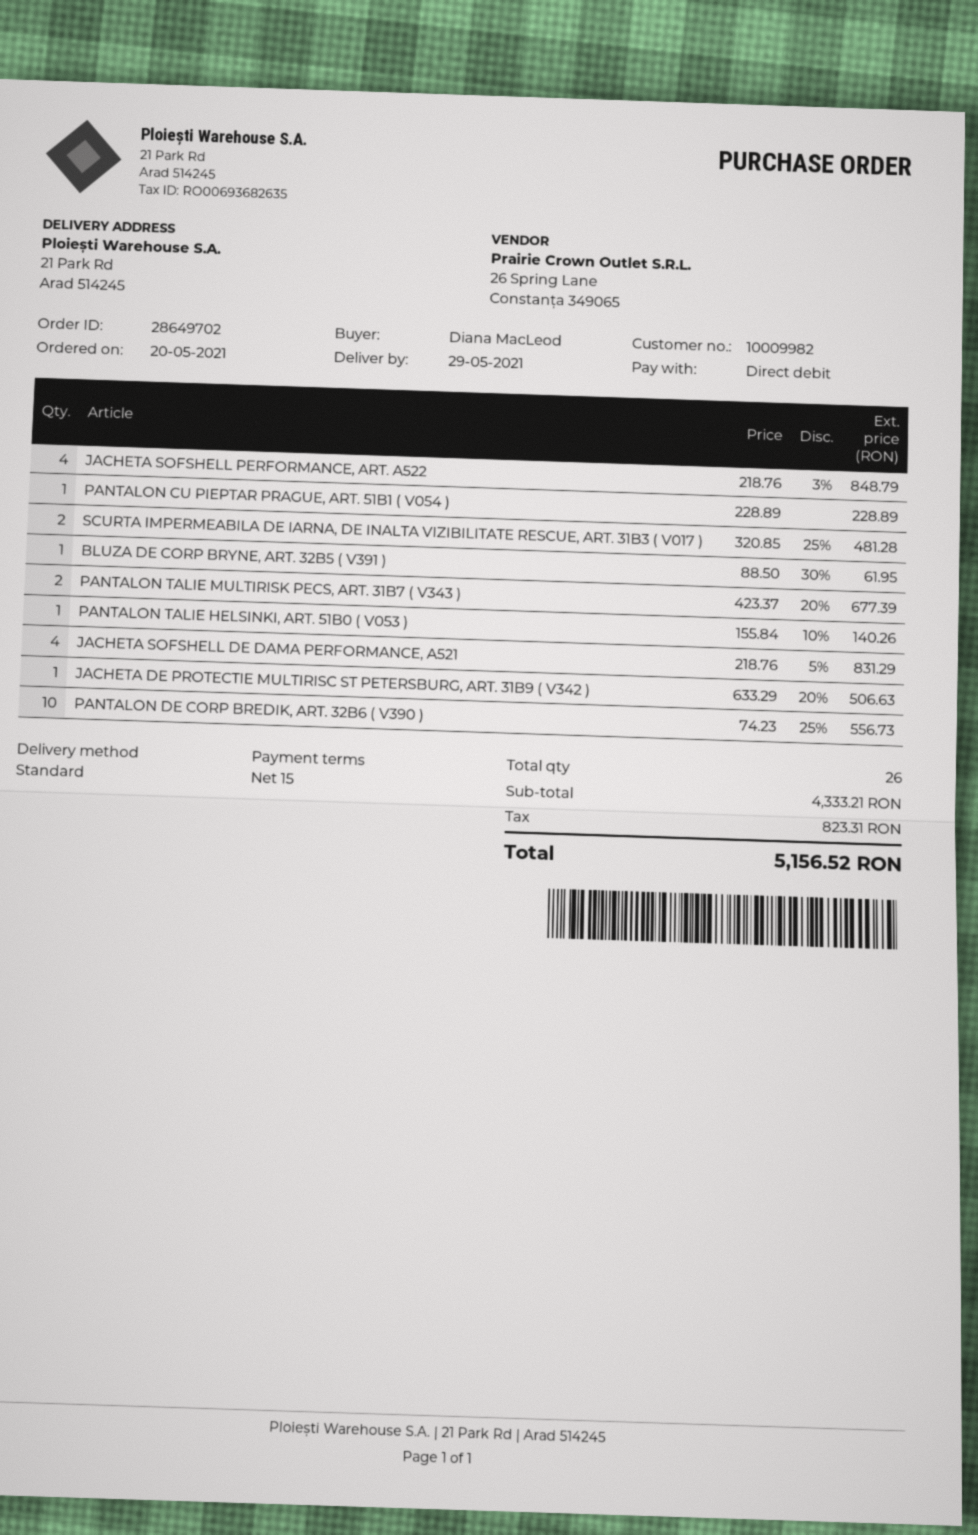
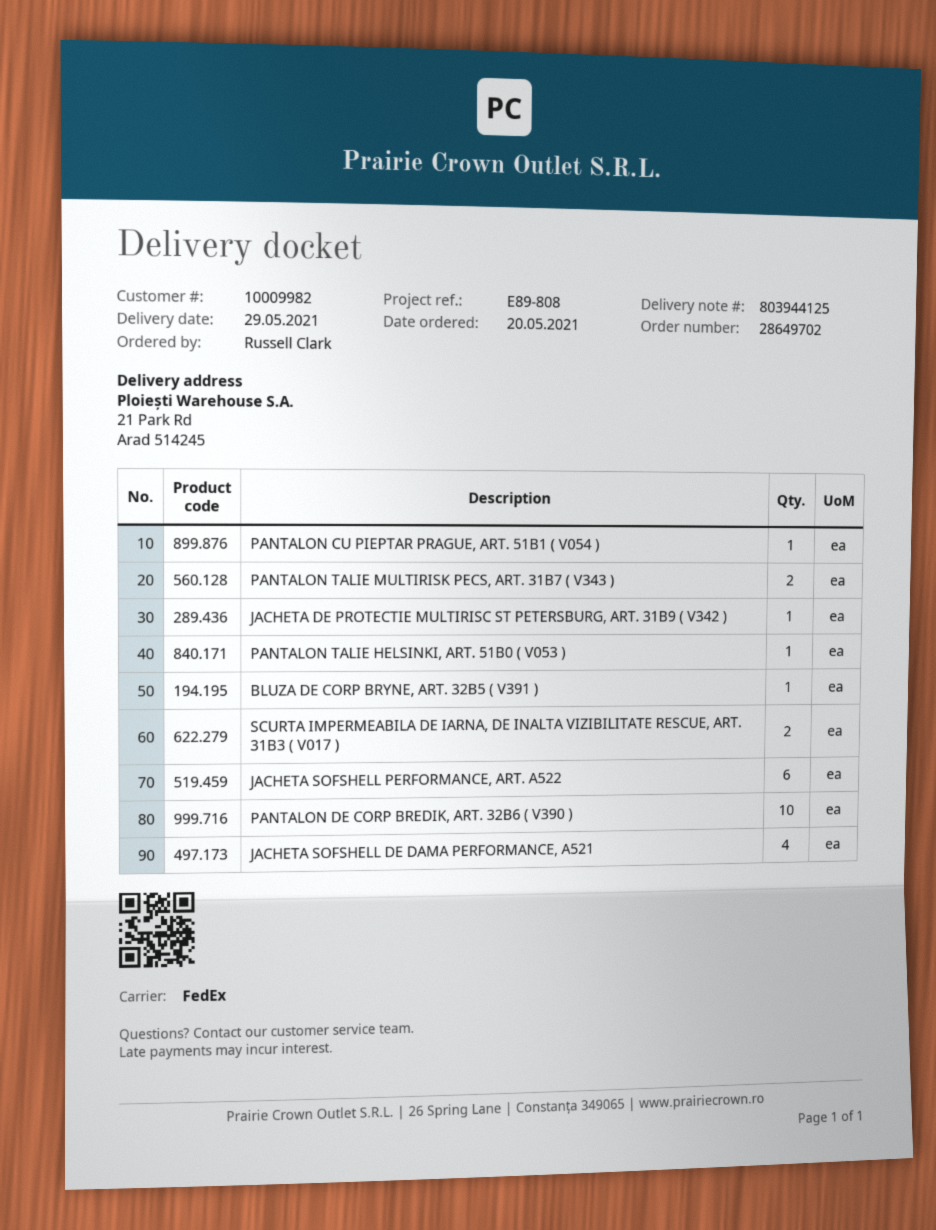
ordered by: Diana MacLeod -> Russell Clark
shipping method: standard -> FedEx
JACHETA SOFSHELL PERFORMANCE, ART. A522: 4 -> 6

